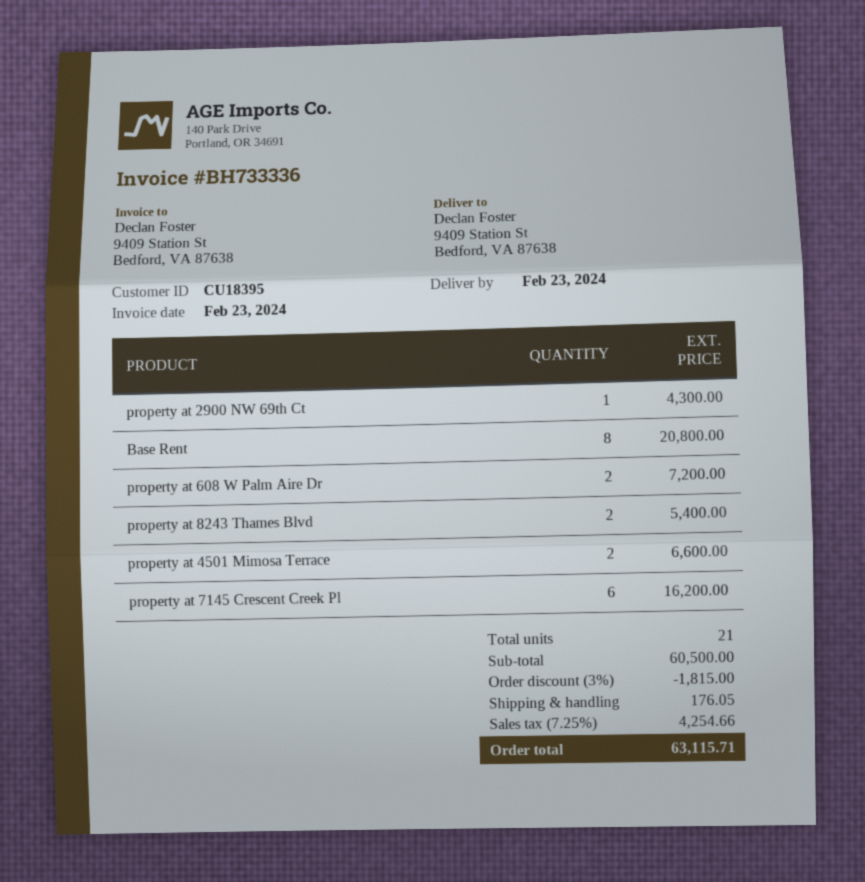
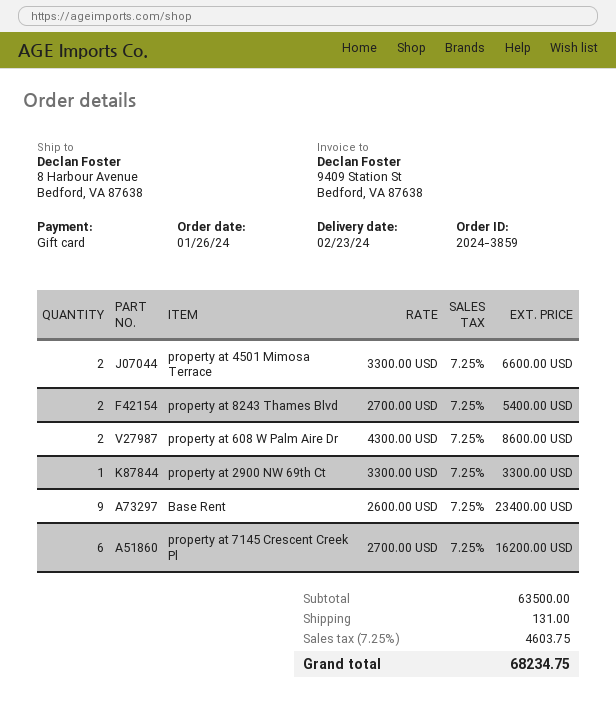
ship to: 9409 Station St, Bedford, VA 87638 -> 8 Harbour Avenue, Bedford, VA 87638
property at 2900 NW 69th Ct: 1 for 4300.00 -> 1 for 3300.00
Base Rent: 8 for 20800.00 -> 9 for 23400.00
property at 608 W Palm Aire Dr: 2 for 7200.00 -> 2 for 8600.00
subtotal: 60500.00 -> 63500.00
discount: 3% = 1815.00 -> none
shipping: 176.05 -> 131.00
tax: 7.25% = 4254.66 -> 7.25% = 4603.75
total: 63115.71 -> 68234.75

